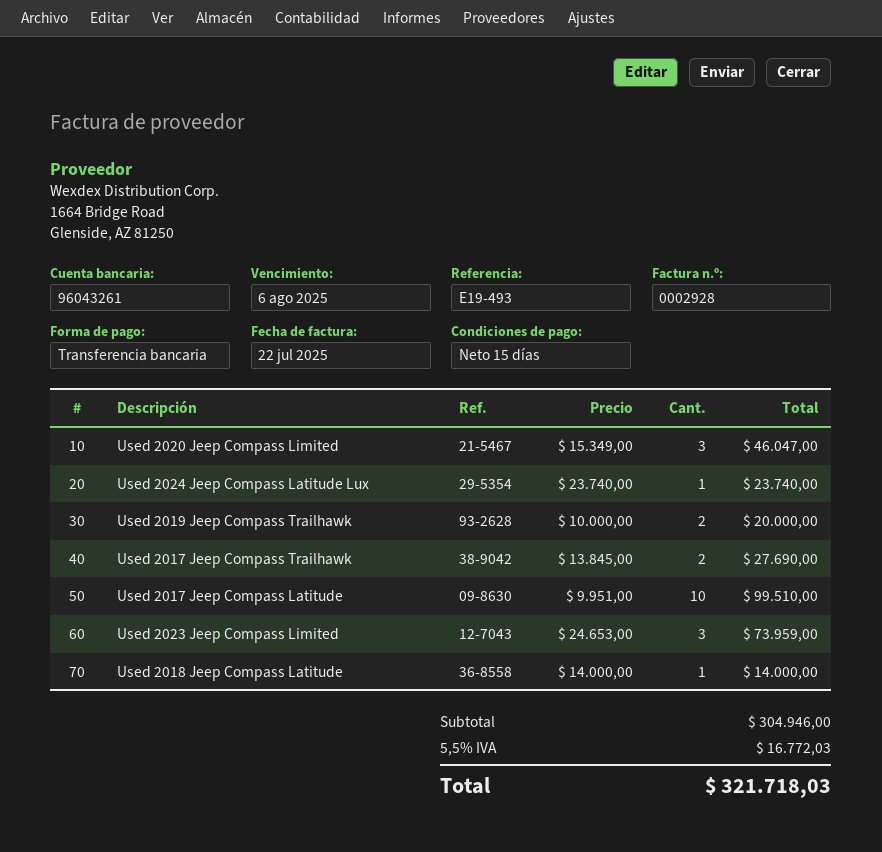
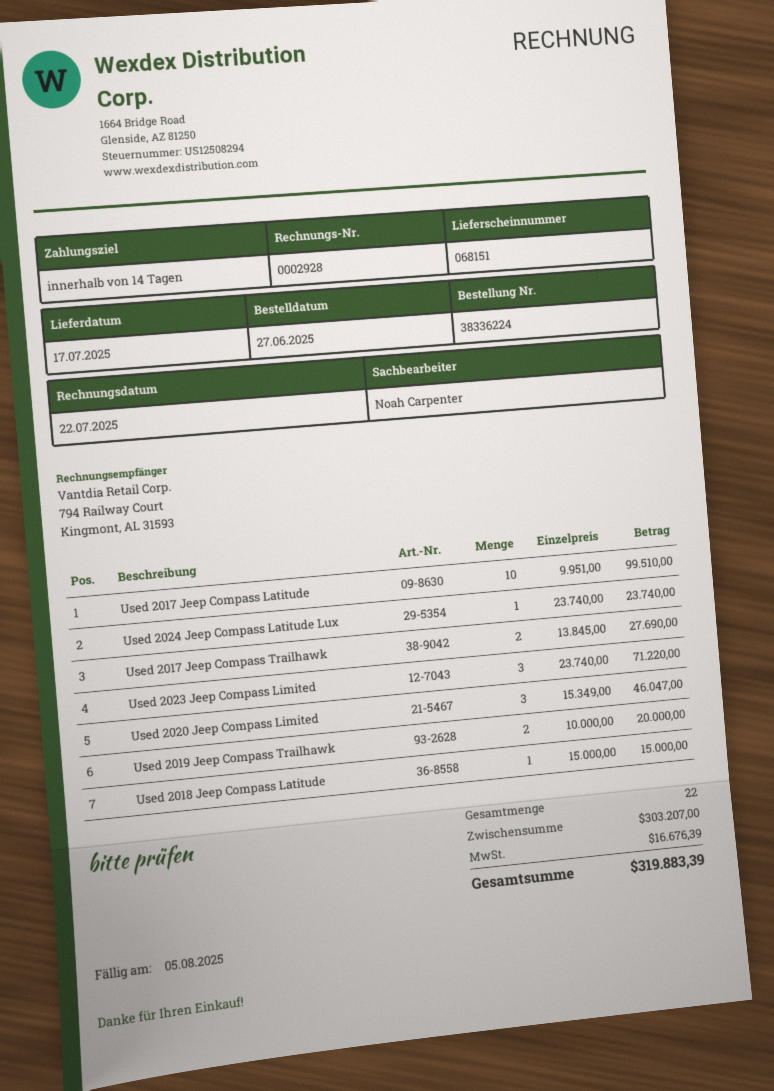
payment terms: 15 days -> 14 days
due date: 2025-08-06 -> 2025-08-05
Used 2023 Jeep Compass Limited: 3 x 24653.00 = 73959.00 -> 3 x 23740.00 = 71220.00
Used 2018 Jeep Compass Latitude: 1 x 14000.00 = 14000.00 -> 1 x 15000.00 = 15000.00
subtotal: 304946.00 -> 303207.00
tax: 16772.03 -> 16676.39
total: 321718.03 -> 319883.39

